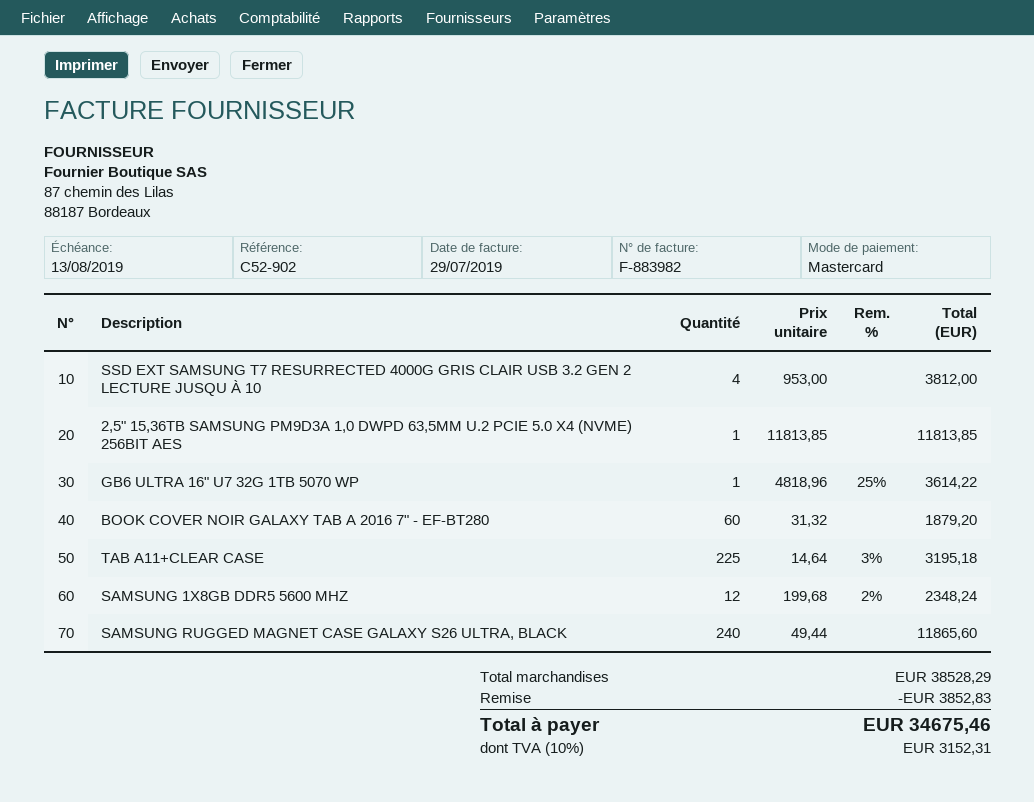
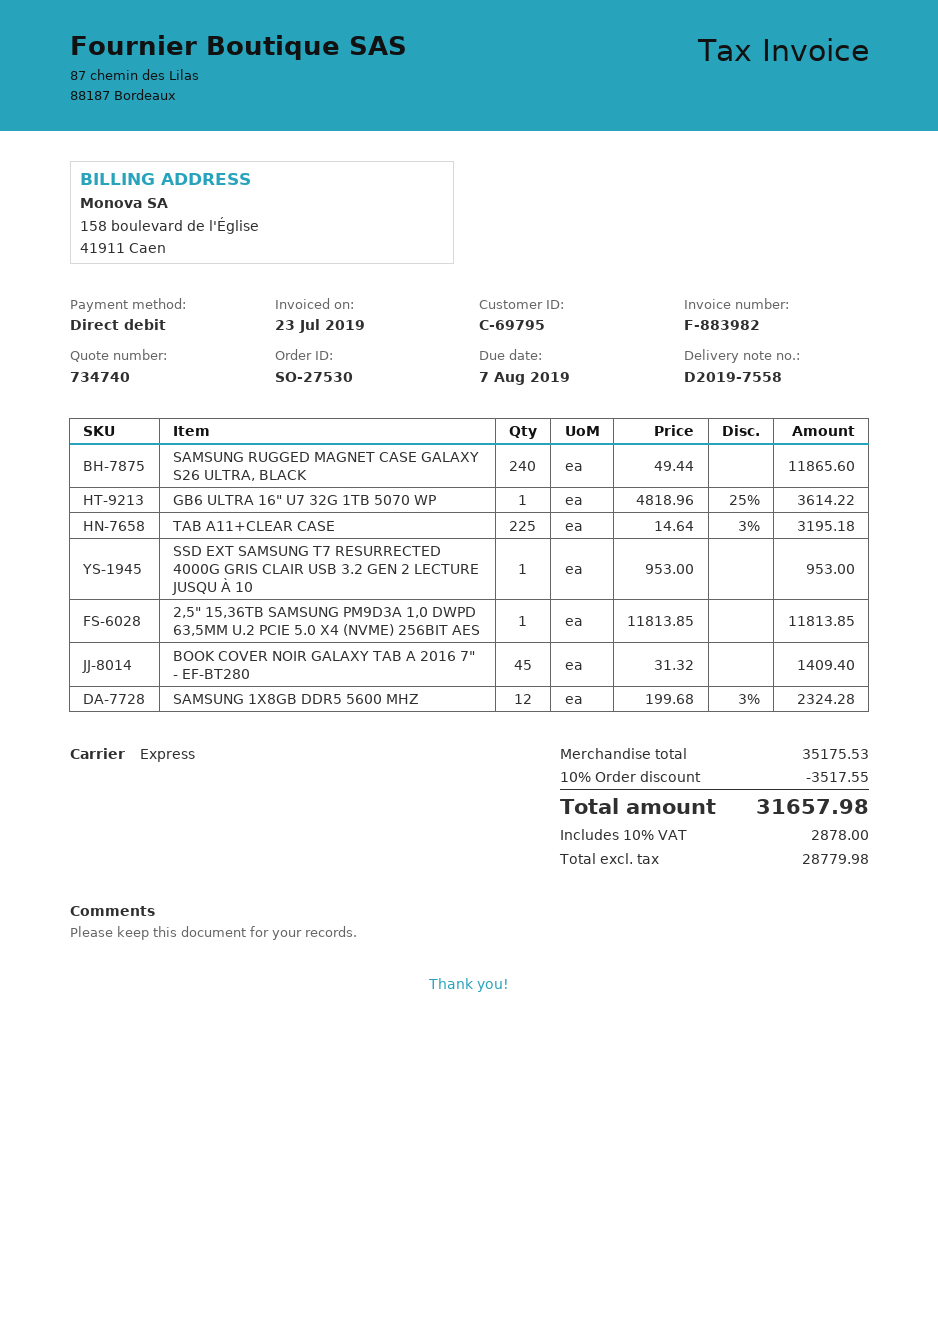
invoice date: 2019-07-29 -> 2019-07-23
due date: 2019-08-13 -> 2019-08-07
payment method: Mastercard -> direct debit
SSD EXT SAMSUNG T7 RESURRECTED 4000G GRIS CLAIR USB 3.2 GEN 2 LECTURE JUSQU À 10: 4 x 953.00 = 3812.00 -> 1 x 953.00 = 953.00
BOOK COVER NOIR GALAXY TAB A 2016 7" - EF-BT280: 60 x 31.32 = 1879.20 -> 45 x 31.32 = 1409.40
SAMSUNG 1X8GB DDR5 5600 MHZ: 12 x 199.68 - 2% = 2348.24 -> 12 x 199.68 - 3% = 2324.28
subtotal: 38528.29 -> 35175.53
discount: 3852.83 -> 3517.55
tax: 10% = 3152.31 -> 10% = 2878.00
total: 34675.46 -> 31657.98

